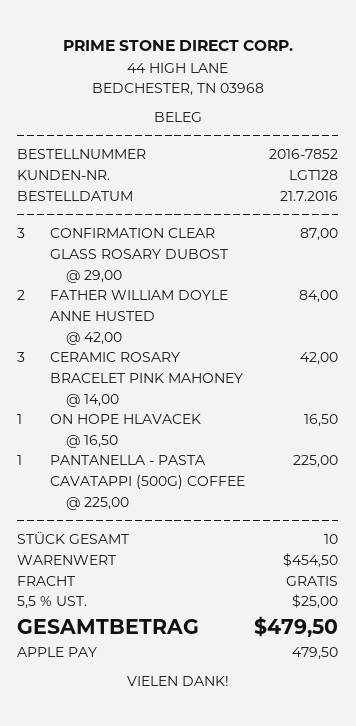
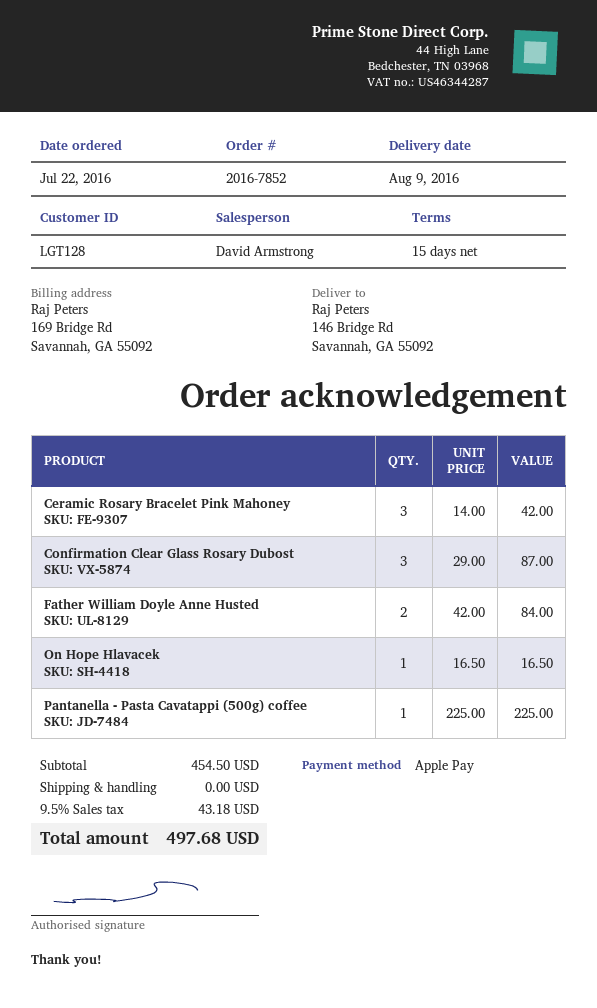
order date: 2016-07-21 -> 2016-07-22
tax: 5.5% = 25.00 -> 9.5% = 43.18
total: 479.50 -> 497.68

